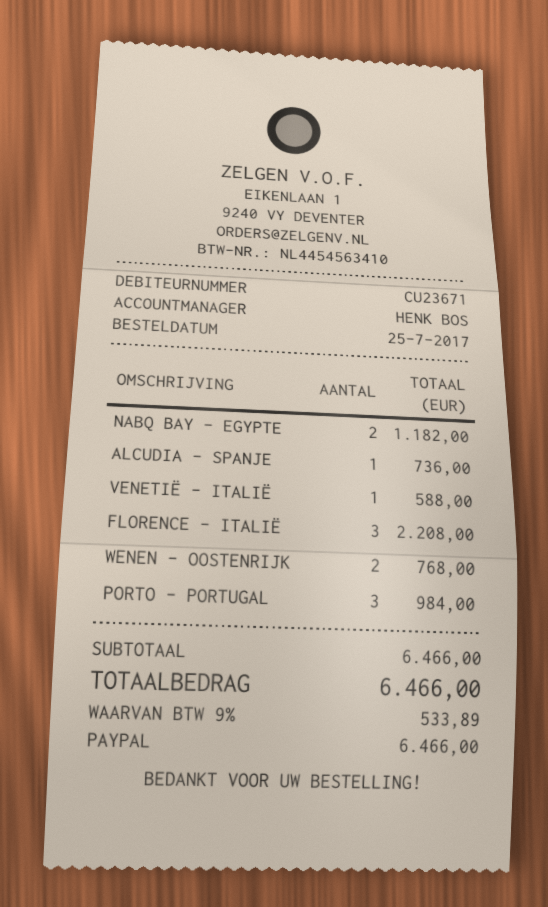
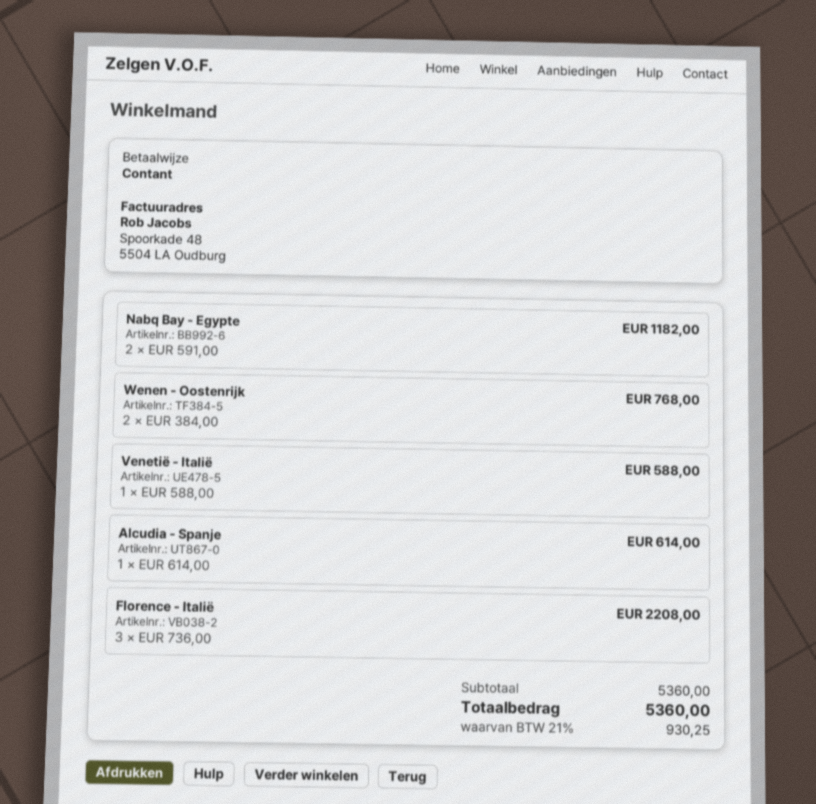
payment method: PayPal -> cash
ALCUDIA - SPANJE: 1 for 736.00 -> 1 for 614.00
PORTO - PORTUGAL: 3 for 984.00 -> none
subtotal: 6466.00 -> 5360.00
tax: 9% = 533.89 -> 21% = 930.25
total: 6466.00 -> 5360.00

